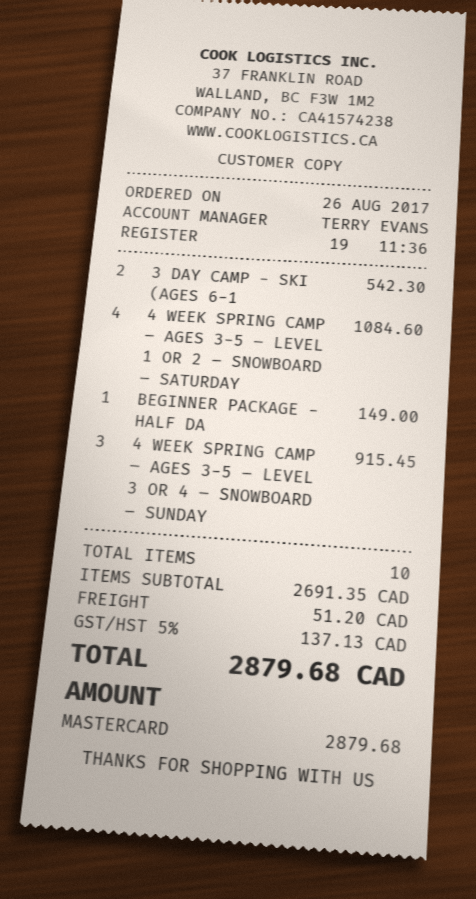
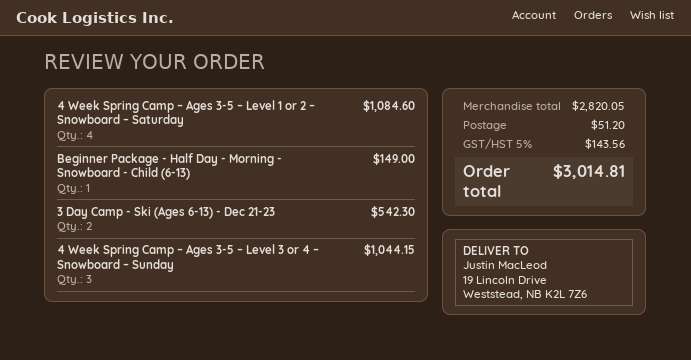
4 WEEK SPRING CAMP – AGES 3-5 – LEVEL 3 OR 4 – SNOWBOARD – SUNDAY: 3 for 915.45 -> 3 for 1044.15
subtotal: 2691.35 -> 2820.05
tax: 5% = 137.13 -> 5% = 143.56
total: 2879.68 -> 3014.81

